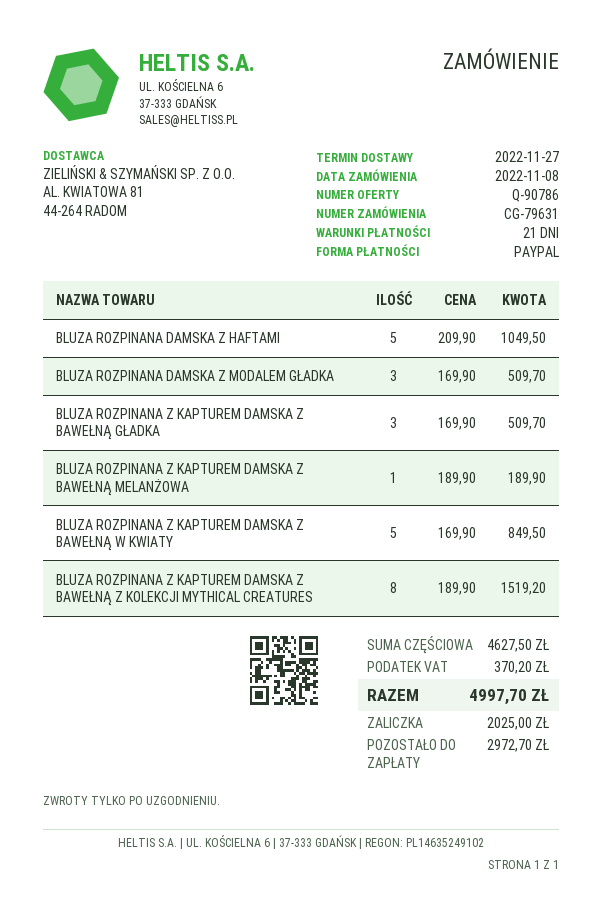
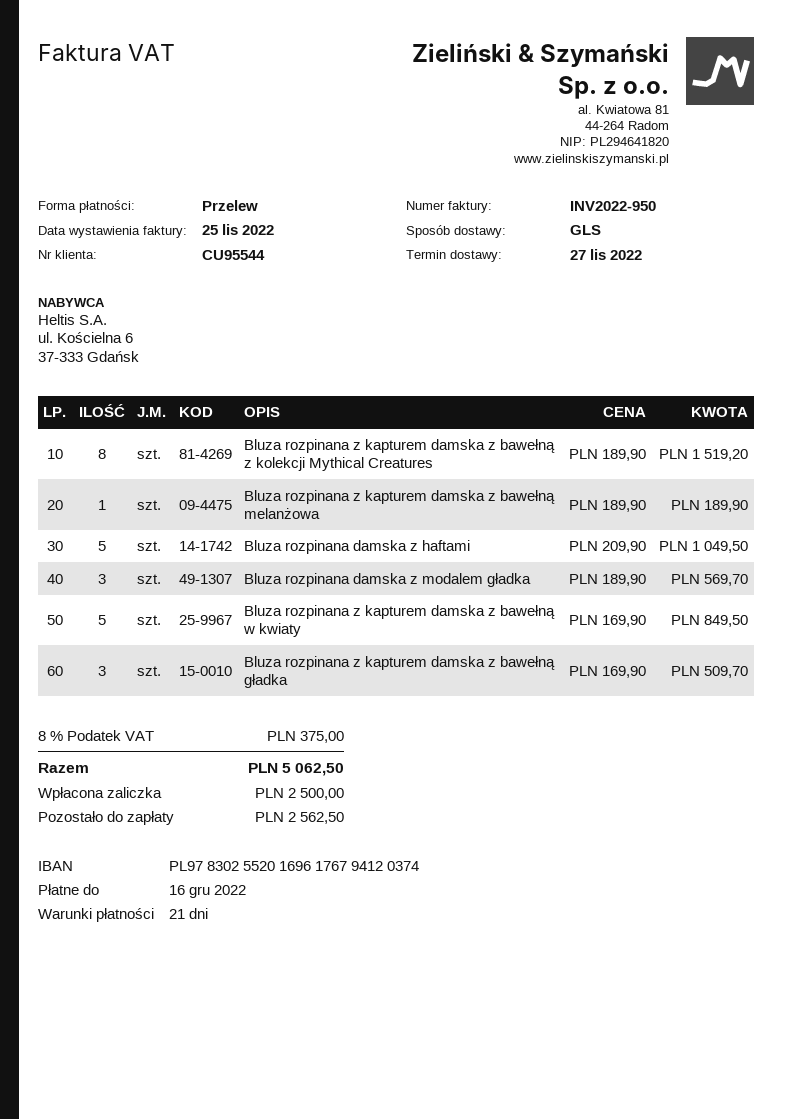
payment method: PayPal -> bank transfer
BLUZA ROZPINANA DAMSKA Z MODALEM GŁADKA: 3 x 169.90 = 509.70 -> 3 x 189.90 = 569.70
tax: 370.20 -> 375.00
total: 4997.70 -> 5062.50
deposit: 2025.00 -> 2500.00
balance: 2972.70 -> 2562.50

